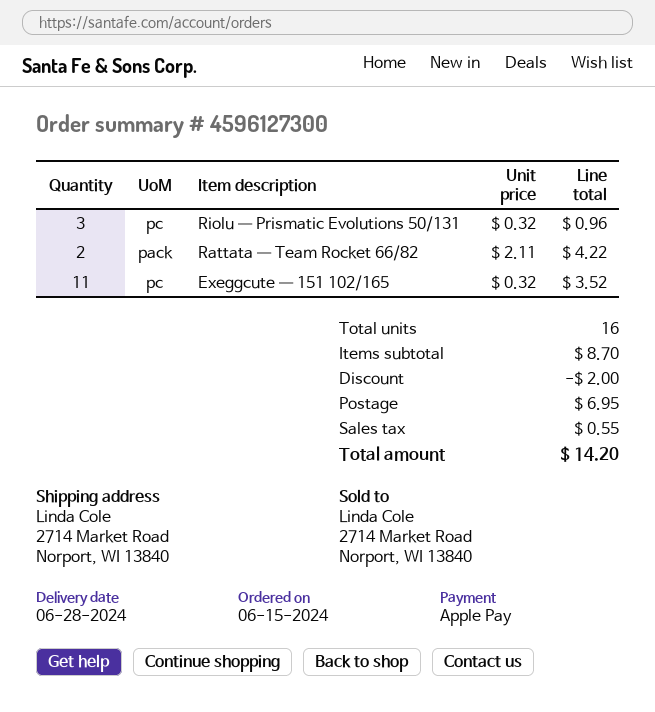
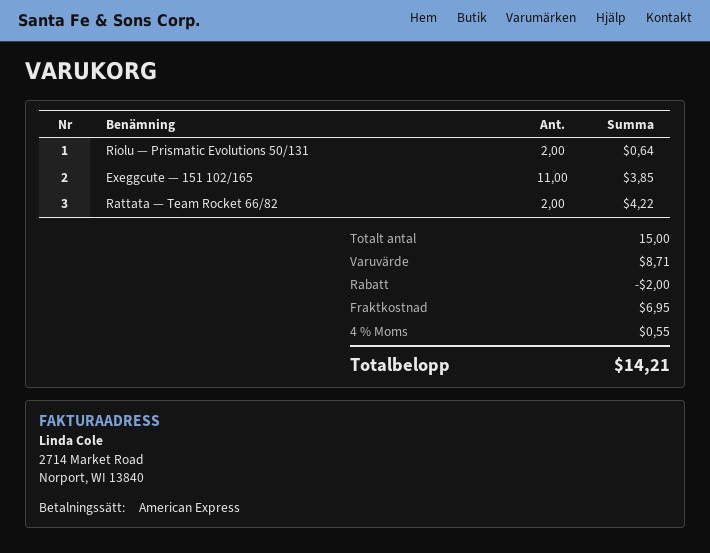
payment method: Apple Pay -> American Express
Riolu — Prismatic Evolutions 50/131: 3 for 0.96 -> 2 for 0.64
Exeggcute — 151 102/165: 11 for 3.52 -> 11 for 3.85
total quantity: 16 -> 15
subtotal: 8.70 -> 8.71
total: 14.20 -> 14.21

